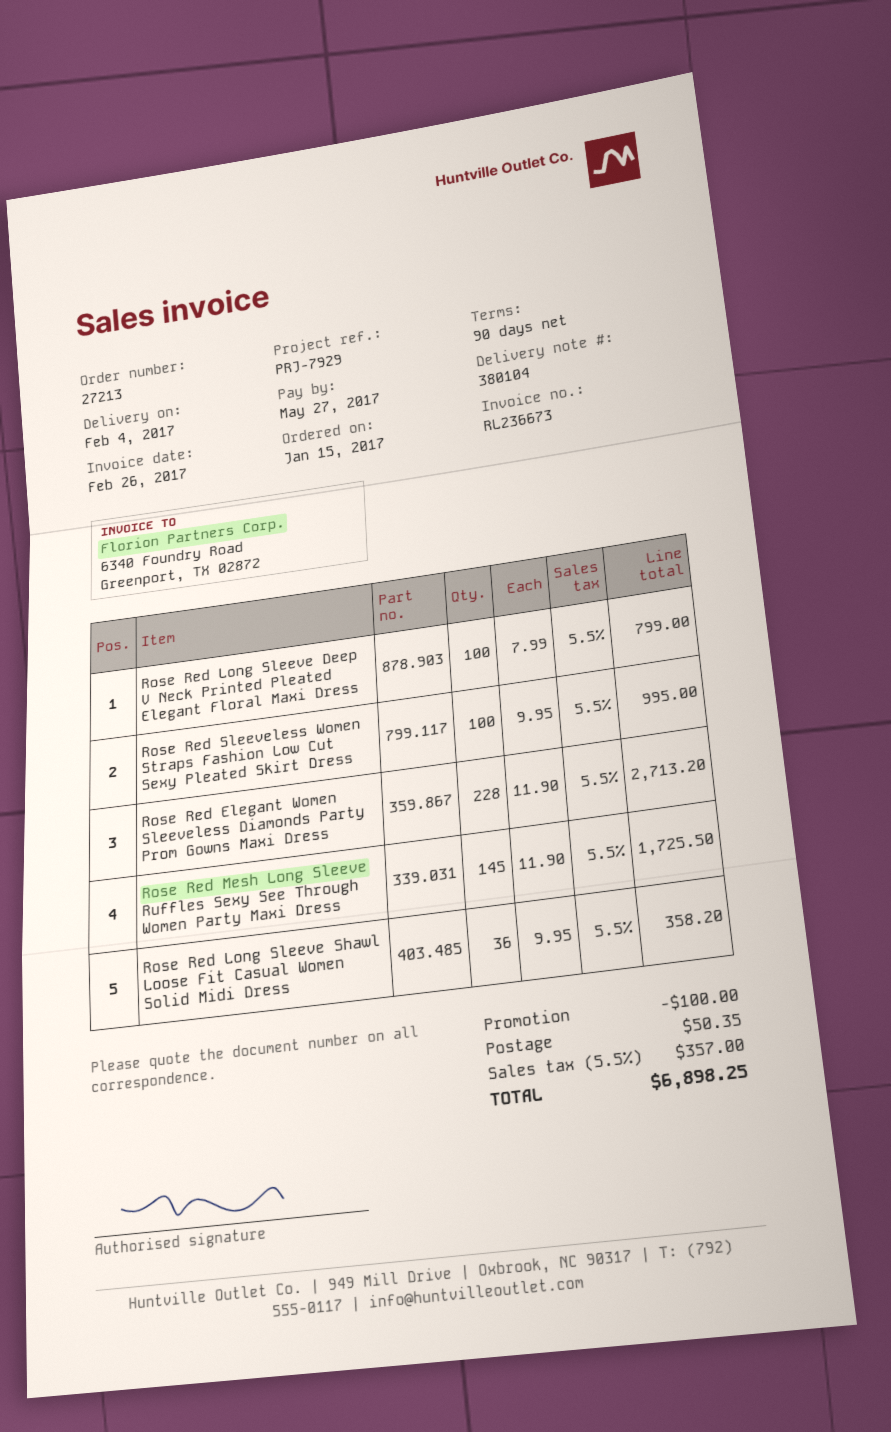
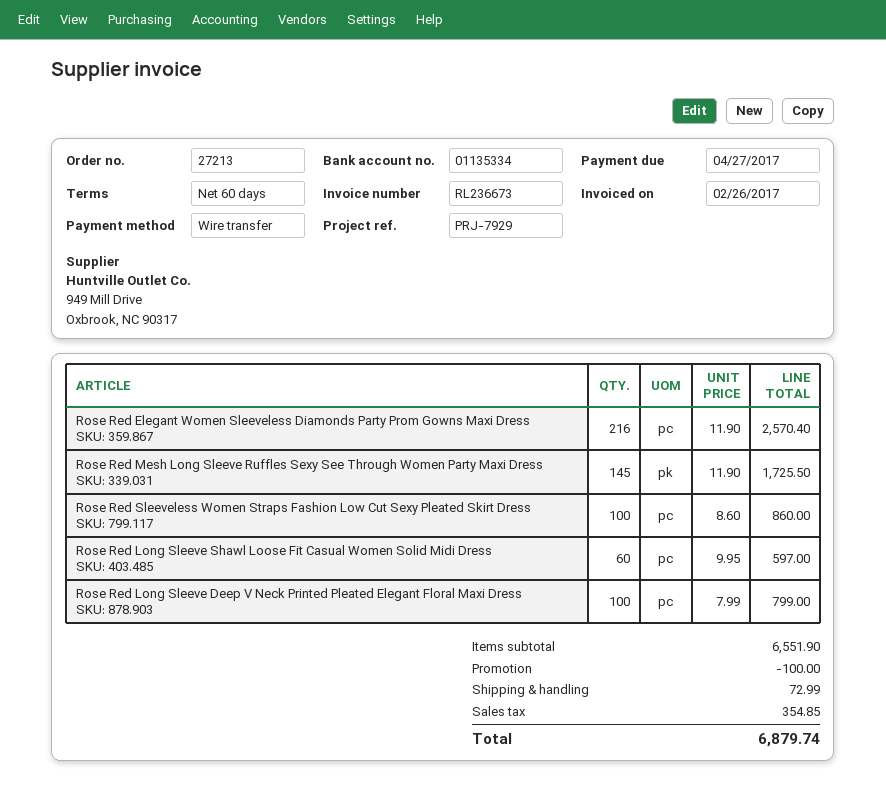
payment terms: 90 days -> 60 days
due date: 2017-05-27 -> 2017-04-27
Rose Red Sleeveless Women Straps Fashion Low Cut Sexy Pleated Skirt Dress: 100 x 9.95 = 995.00 -> 100 x 8.60 = 860.00
Rose Red Elegant Women Sleeveless Diamonds Party Prom Gowns Maxi Dress: 228 x 11.90 = 2713.20 -> 216 x 11.90 = 2570.40
Rose Red Long Sleeve Shawl Loose Fit Casual Women Solid Midi Dress: 36 x 9.95 = 358.20 -> 60 x 9.95 = 597.00
shipping: 50.35 -> 72.99
tax: 357.00 -> 354.85
total: 6898.25 -> 6879.74

